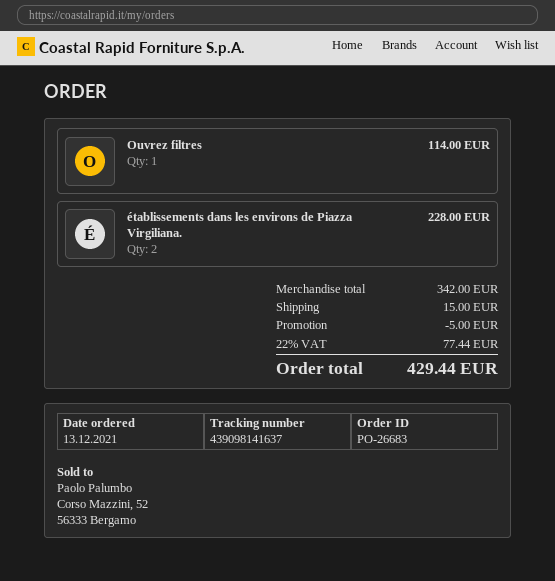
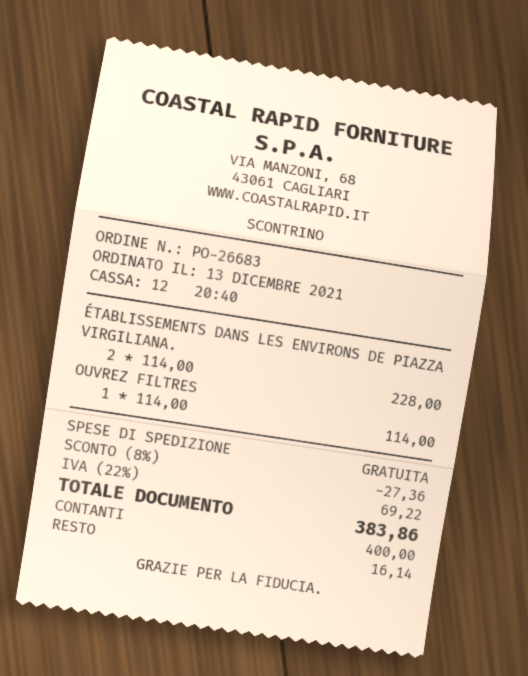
discount: 5.00 -> 27.36
shipping: 15.00 -> 0.00
tax: 22% = 77.44 -> 22% = 69.22
total: 429.44 -> 383.86

